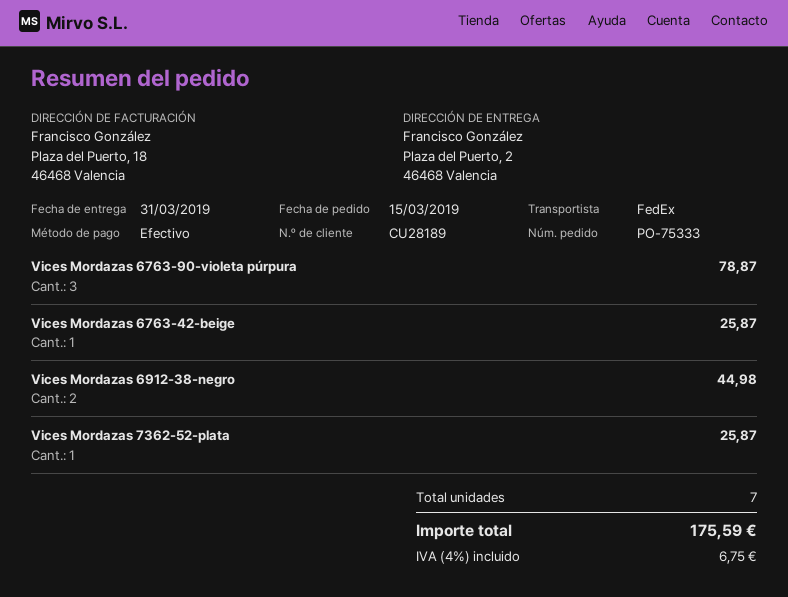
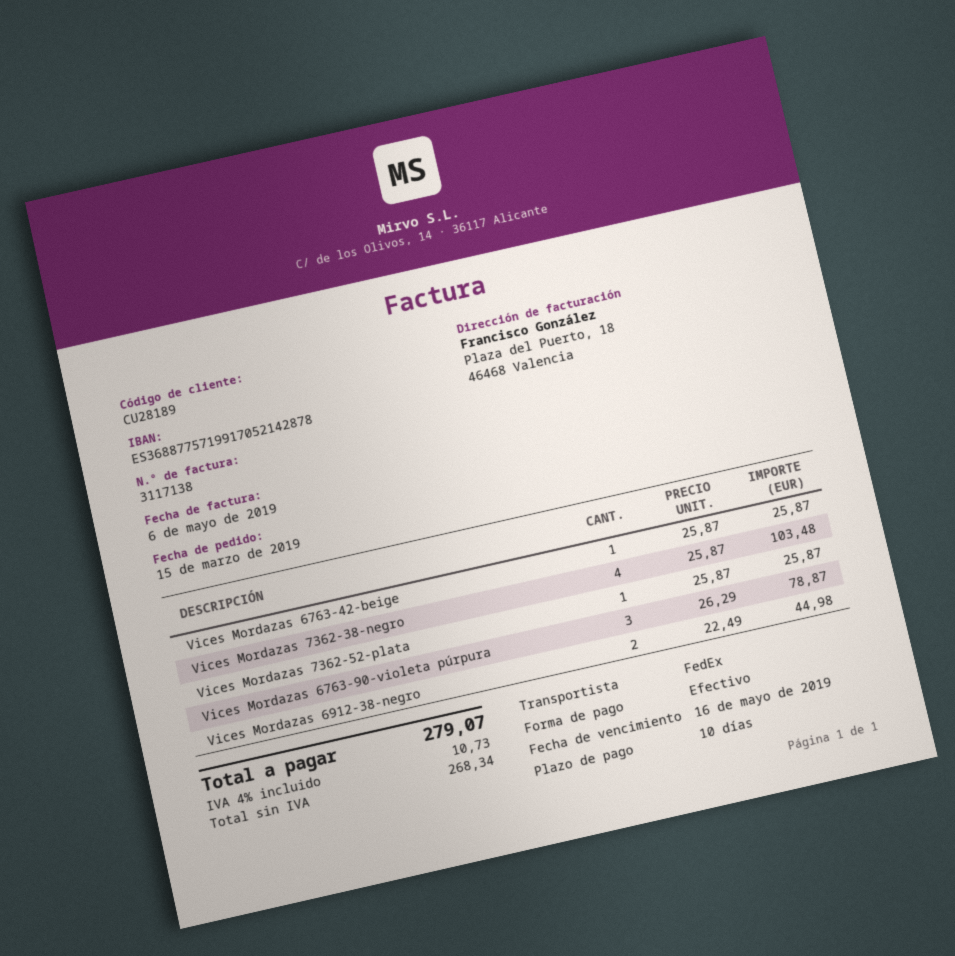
Vices Mordazas 7362-38-negro: none -> 4 for 103.48
tax: 4% = 6.75 -> 4% = 10.73
total: 175.59 -> 279.07

